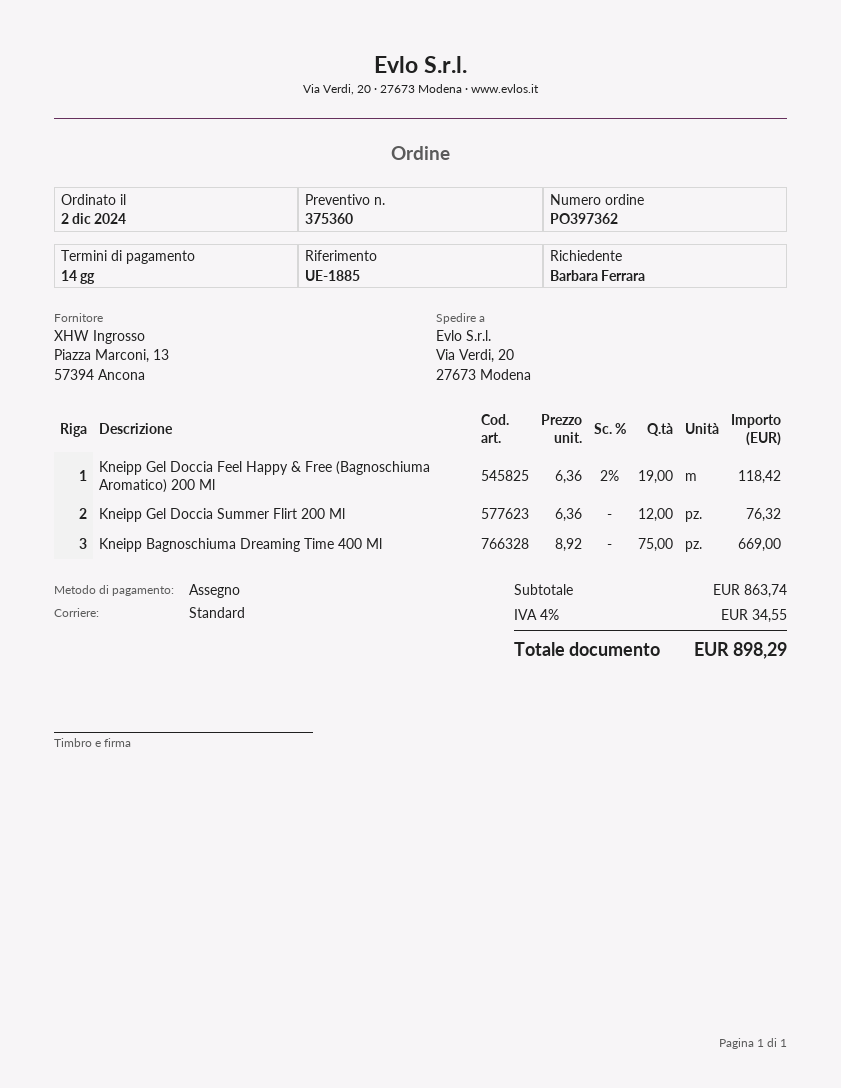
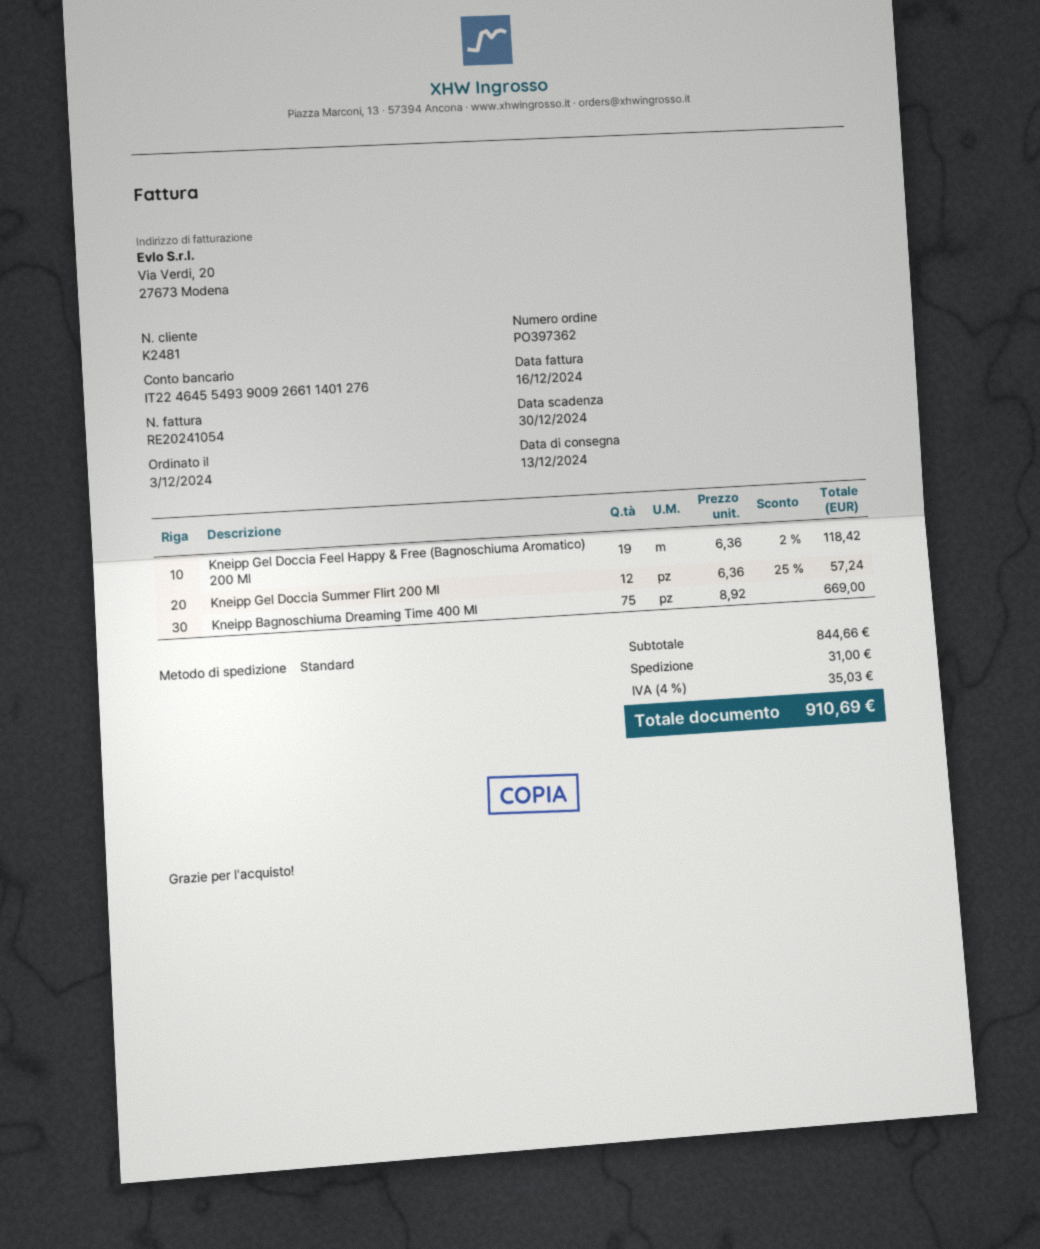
order date: 2024-12-02 -> 2024-12-03
Kneipp Gel Doccia Summer Flirt 200 Ml: 12 x 6.36 = 76.32 -> 12 x 6.36 - 25% = 57.24
subtotal: 863.74 -> 844.66
shipping: none -> 31.00
tax: 4% = 34.55 -> 4% = 35.03
total: 898.29 -> 910.69

